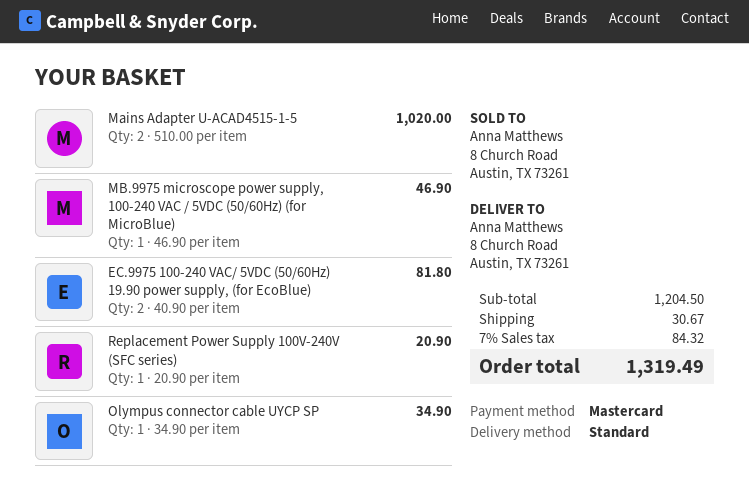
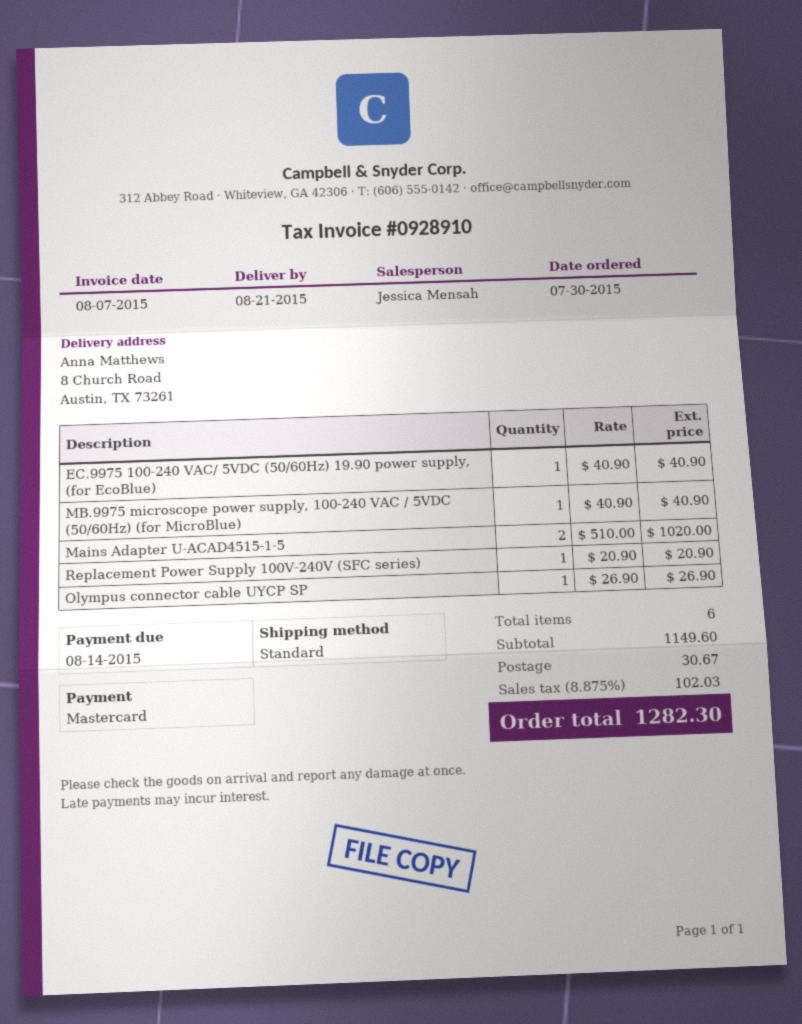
MB.9975 microscope power supply, 100-240 VAC / 5VDC (50/60Hz) (for MicroBlue): 1 x 46.90 = 46.90 -> 1 x 40.90 = 40.90
EC.9975 100-240 VAC/ 5VDC (50/60Hz) 19.90 power supply, (for EcoBlue): 2 x 40.90 = 81.80 -> 1 x 40.90 = 40.90
Olympus connector cable UYCP SP: 1 x 34.90 = 34.90 -> 1 x 26.90 = 26.90
subtotal: 1204.50 -> 1149.60
tax: 7% = 84.32 -> 8.875% = 102.03
total: 1319.49 -> 1282.30

